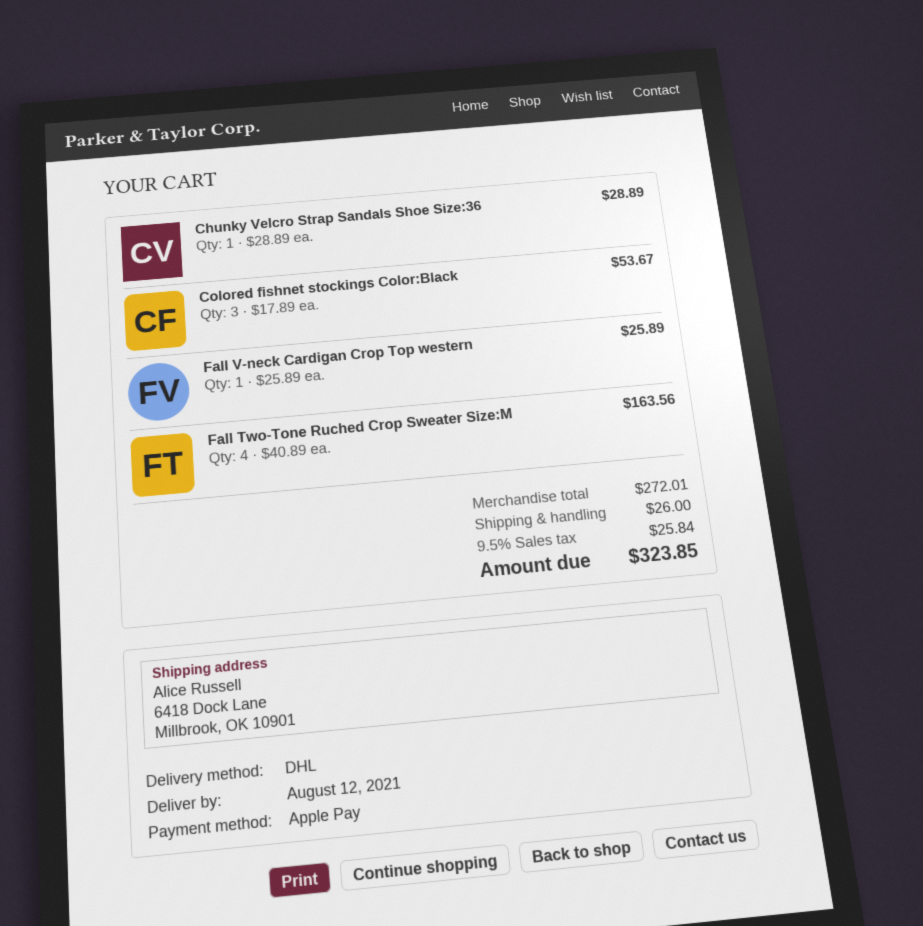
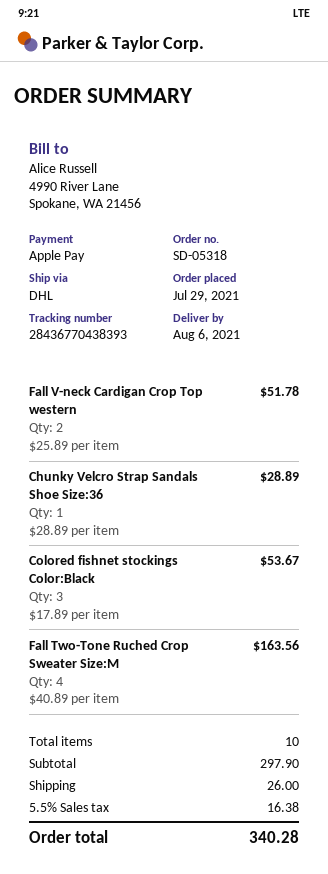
delivery date: 2021-08-12 -> 2021-08-06
Fall V-neck Cardigan Crop Top western: 1 x 25.89 = 25.89 -> 2 x 25.89 = 51.78
subtotal: 272.01 -> 297.90
tax: 9.5% = 25.84 -> 5.5% = 16.38
total: 323.85 -> 340.28

